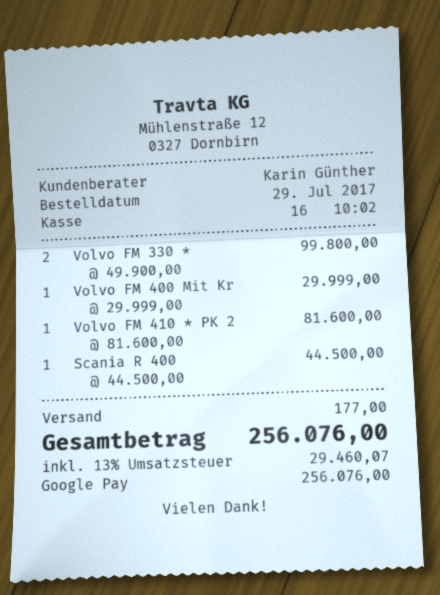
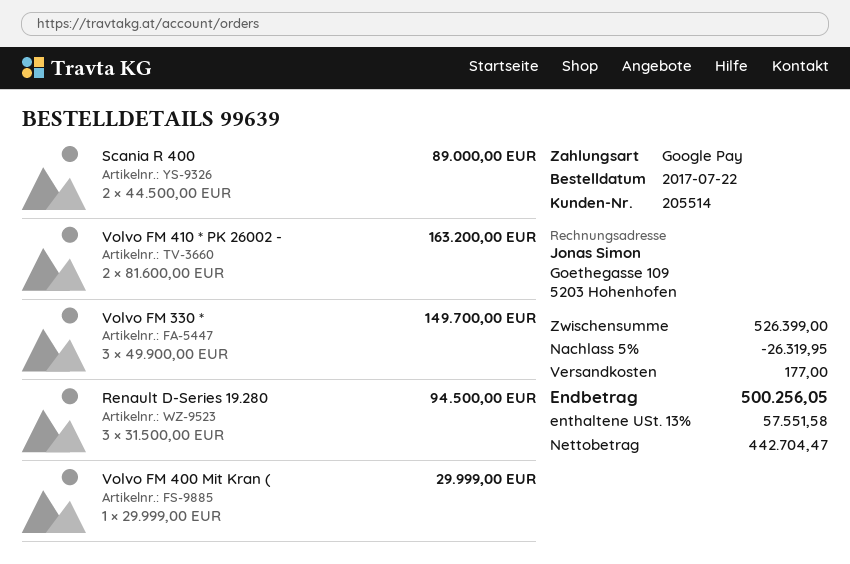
order date: 2017-07-29 -> 2017-07-22
Volvo FM 330 *: 2 x 49900.00 = 99800.00 -> 3 x 49900.00 = 149700.00
Volvo FM 410 * PK 2: 1 x 81600.00 = 81600.00 -> 2 x 81600.00 = 163200.00
Scania R 400: 1 x 44500.00 = 44500.00 -> 2 x 44500.00 = 89000.00
Renault D-Series 19.280: none -> 3 x 31500.00 = 94500.00
discount: none -> 5% = 26319.95
tax: 13% = 29460.07 -> 13% = 57551.58
total: 256076.00 -> 500256.05

